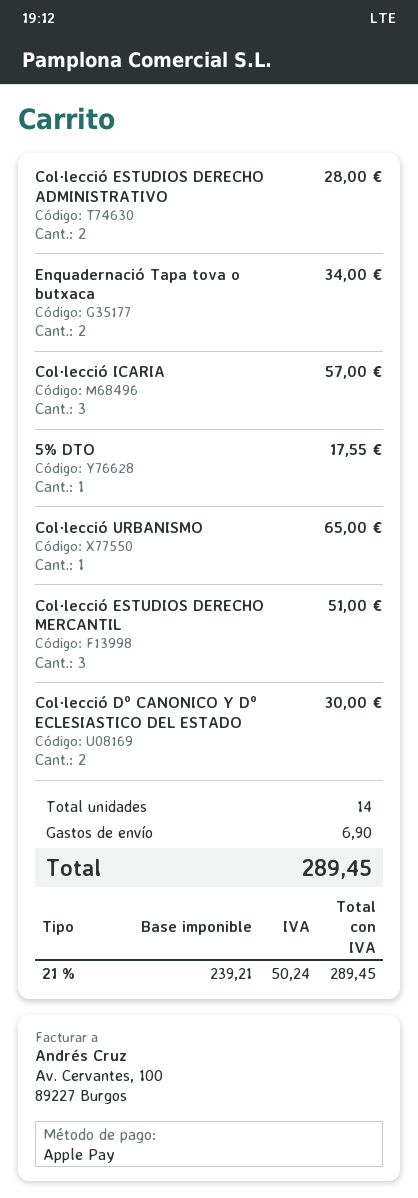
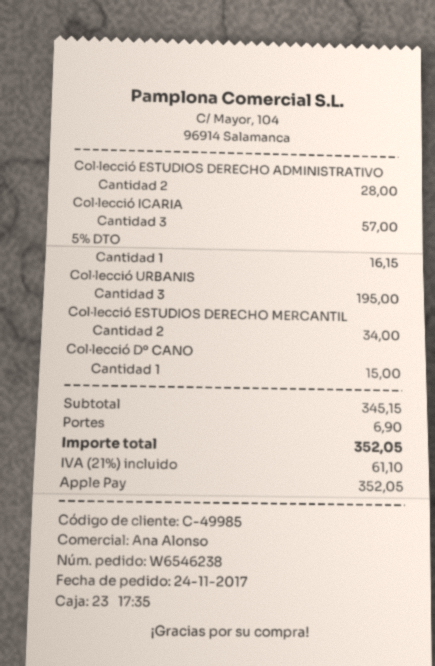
Enquadernació Tapa tova o butxaca: 2 for 34.00 -> none
5% DTO: 1 for 17.55 -> 1 for 16.15
Col·lecció URBANISMO: 1 for 65.00 -> 3 for 195.00
Col·lecció ESTUDIOS DERECHO MERCANTIL: 3 for 51.00 -> 2 for 34.00
Col·lecció Dº CANONICO Y Dº ECLESIASTICO DEL ESTADO: 2 for 30.00 -> 1 for 15.00
tax: 21% = 50.24 -> 21% = 61.10
total: 289.45 -> 352.05

